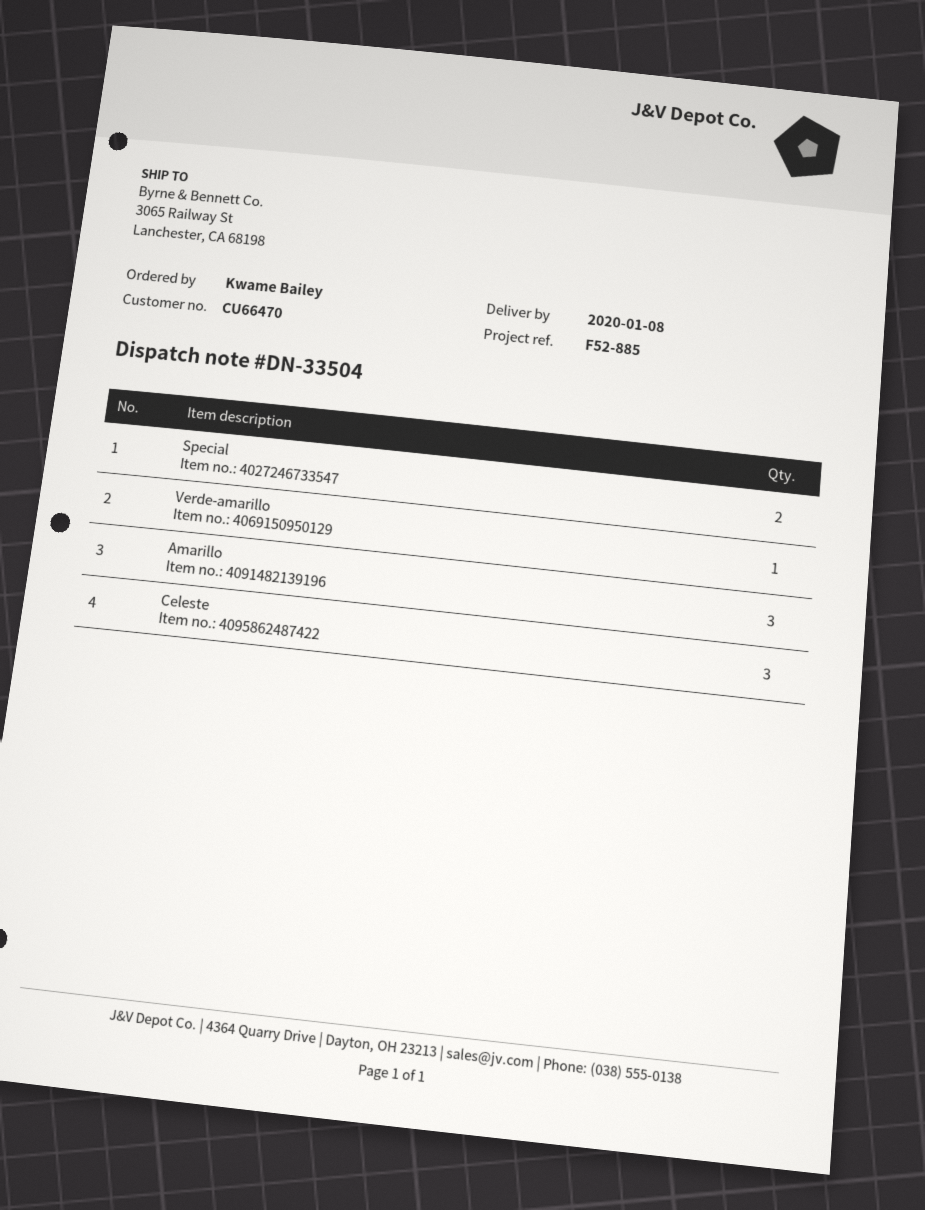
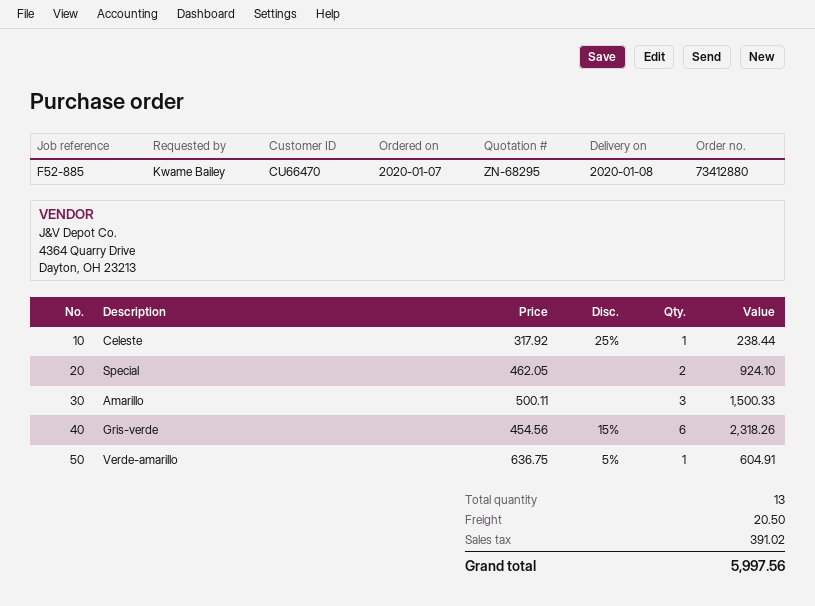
Celeste: 3 -> 1
Gris-verde: none -> 6

